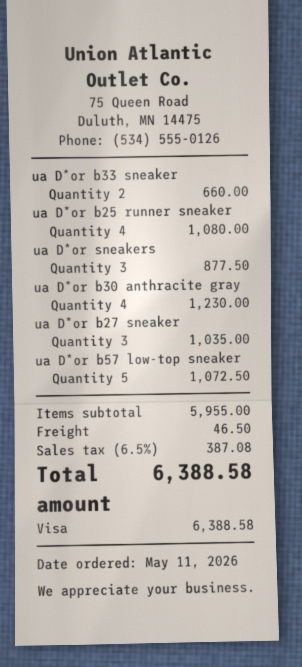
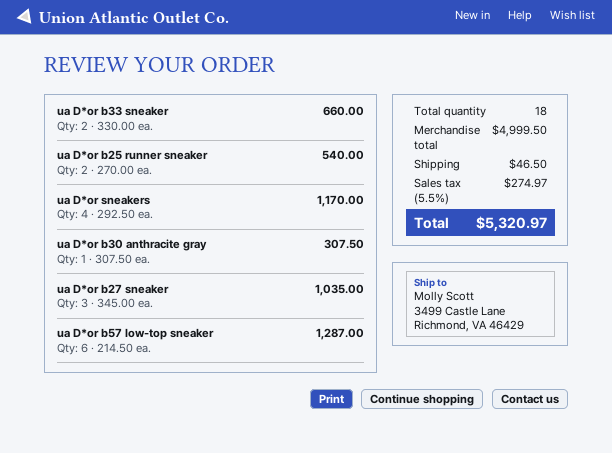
ua D*or b25 runner sneaker: 4 for 1080.00 -> 2 for 540.00
ua D*or sneakers: 3 for 877.50 -> 4 for 1170.00
ua D*or b30 anthracite gray: 4 for 1230.00 -> 1 for 307.50
ua D*or b57 low-top sneaker: 5 for 1072.50 -> 6 for 1287.00
subtotal: 5955.00 -> 4999.50
tax: 6.5% = 387.08 -> 5.5% = 274.97
total: 6388.58 -> 5320.97

